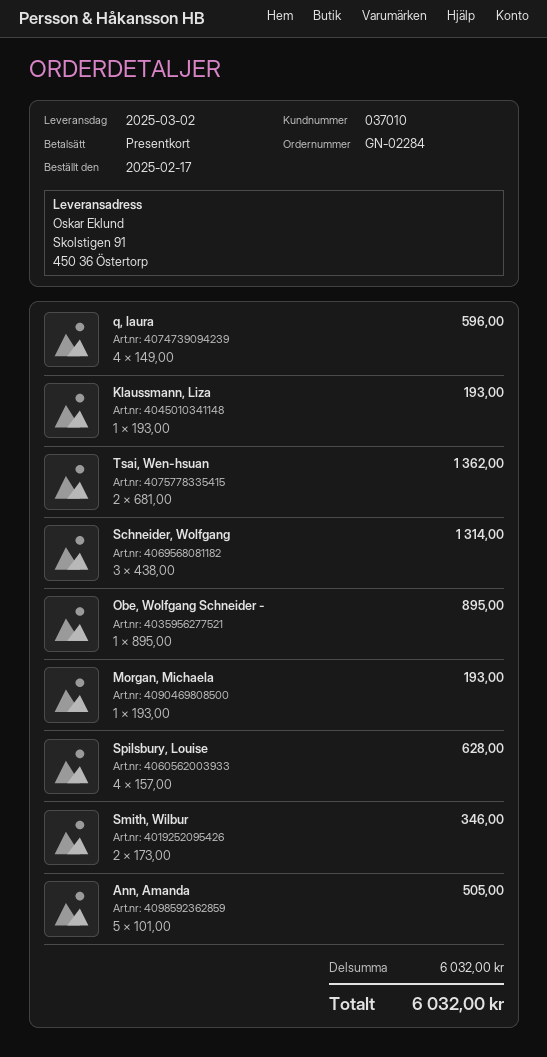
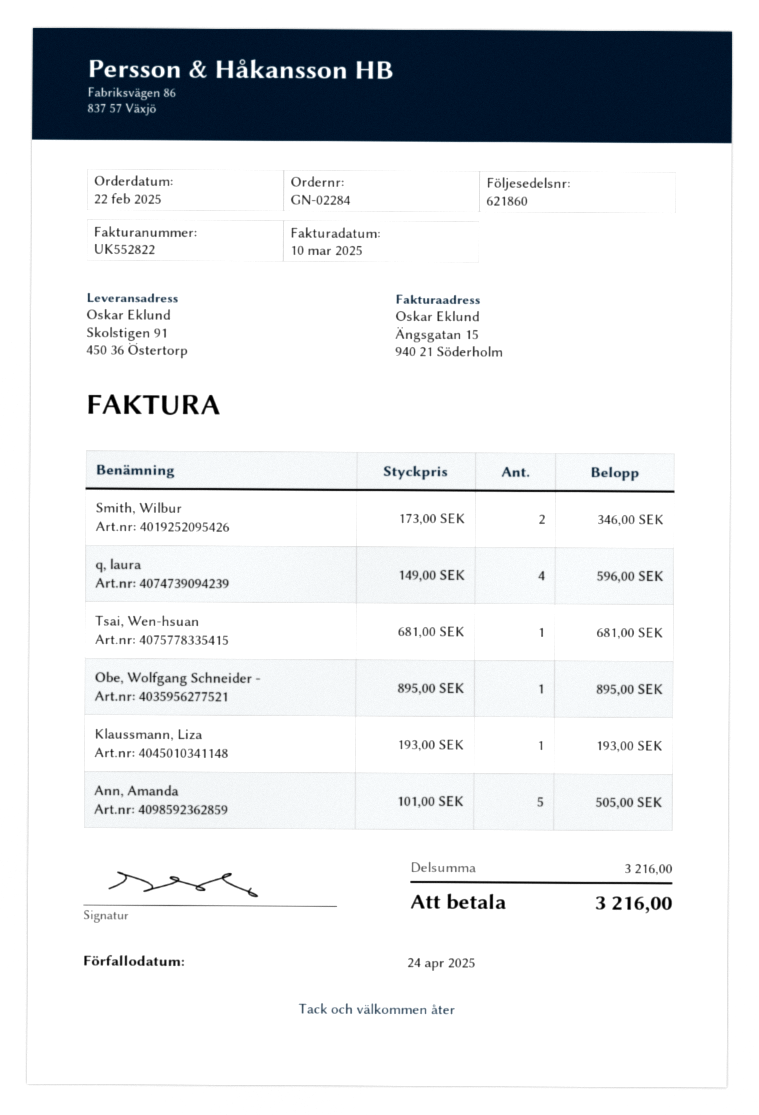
order date: 2025-02-17 -> 2025-02-22
Tsai, Wen-hsuan: 2 x 681.00 = 1362.00 -> 1 x 681.00 = 681.00
Schneider, Wolfgang: 3 x 438.00 = 1314.00 -> none
Morgan, Michaela: 1 x 193.00 = 193.00 -> none
Spilsbury, Louise: 4 x 157.00 = 628.00 -> none
subtotal: 6032.00 -> 3216.00
total: 6032.00 -> 3216.00

